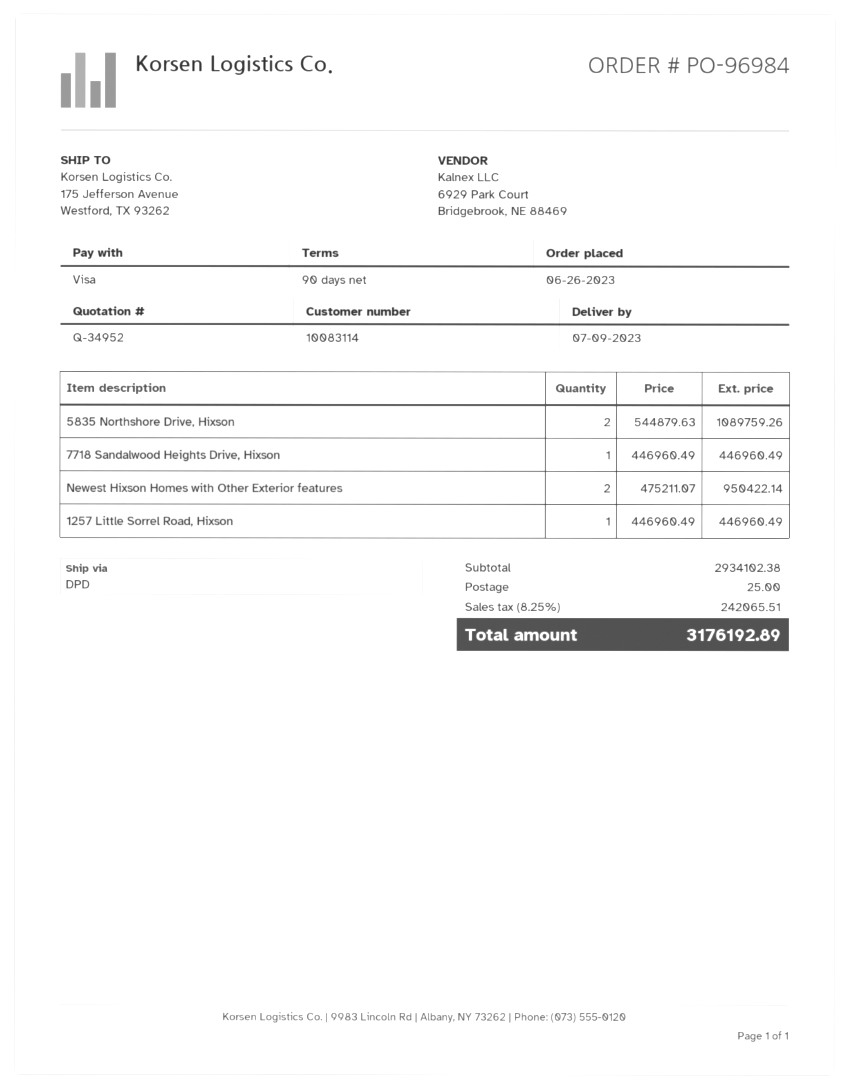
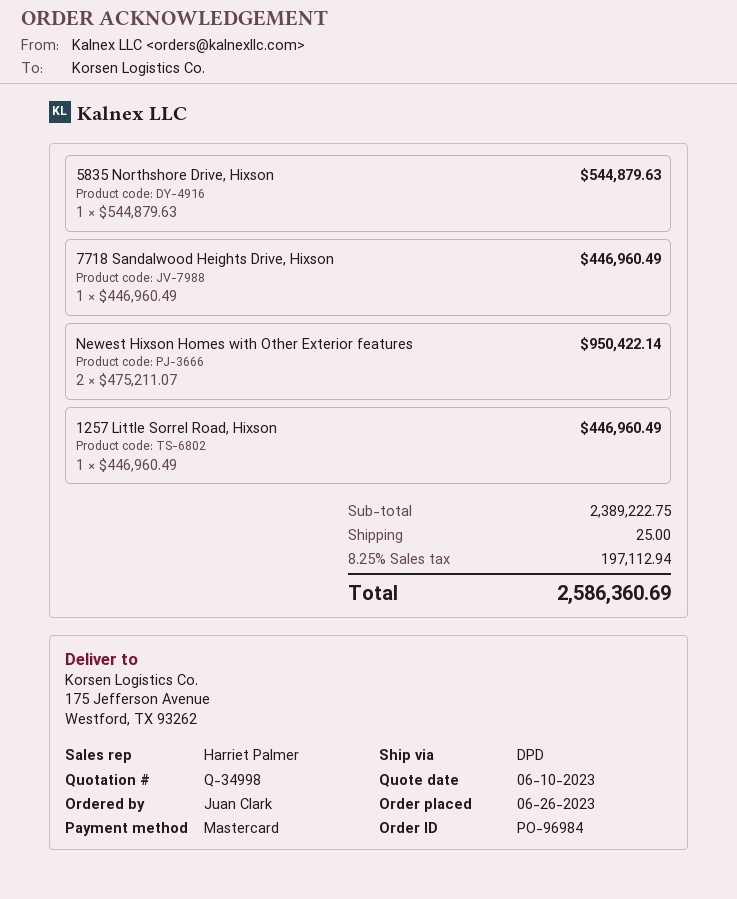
quote number: Q-34952 -> Q-34998
payment method: Visa -> Mastercard
5835 Northshore Drive, Hixson: 2 x 544879.63 = 1089759.26 -> 1 x 544879.63 = 544879.63
subtotal: 2934102.38 -> 2389222.75
tax: 8.25% = 242065.51 -> 8.25% = 197112.94
total: 3176192.89 -> 2586360.69

